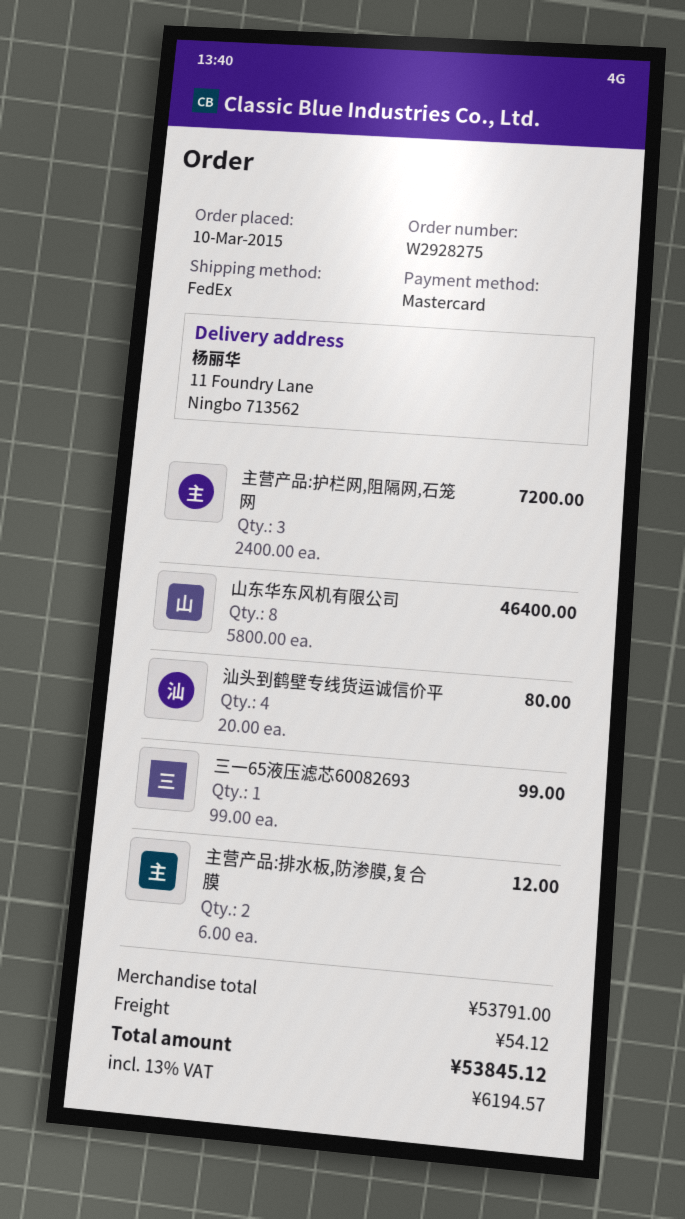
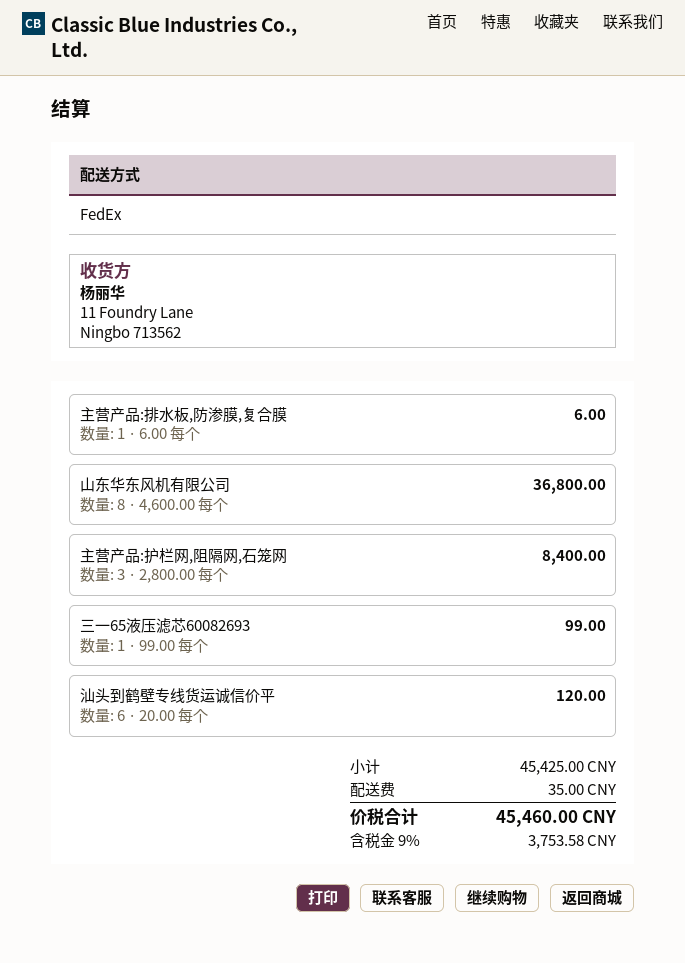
主营产品:护栏网,阻隔网,石笼网: 3 x 2400.00 = 7200.00 -> 3 x 2800.00 = 8400.00
山东华东风机有限公司: 8 x 5800.00 = 46400.00 -> 8 x 4600.00 = 36800.00
汕头到鹤壁专线货运诚信价平: 4 x 20.00 = 80.00 -> 6 x 20.00 = 120.00
主营产品:排水板,防渗膜,复合膜: 2 x 6.00 = 12.00 -> 1 x 6.00 = 6.00
subtotal: 53791.00 -> 45425.00
shipping: 54.12 -> 35.00
tax: 13% = 6194.57 -> 9% = 3753.58
total: 53845.12 -> 45460.00

